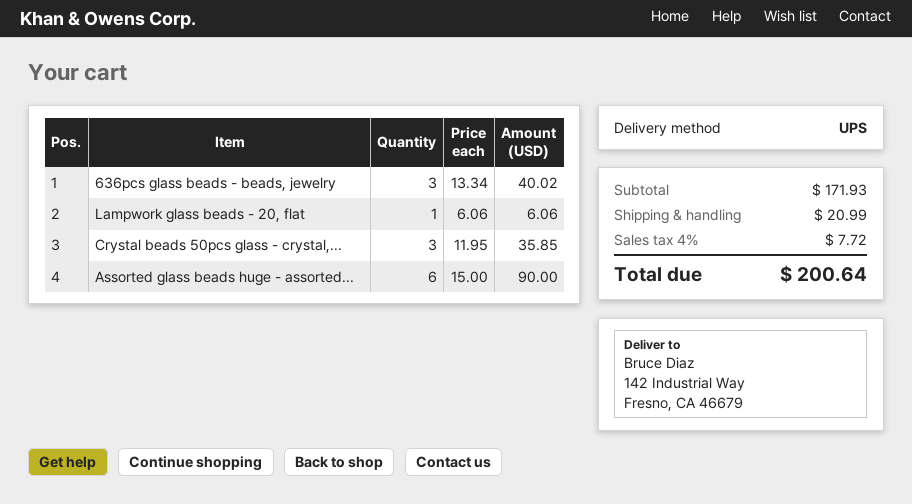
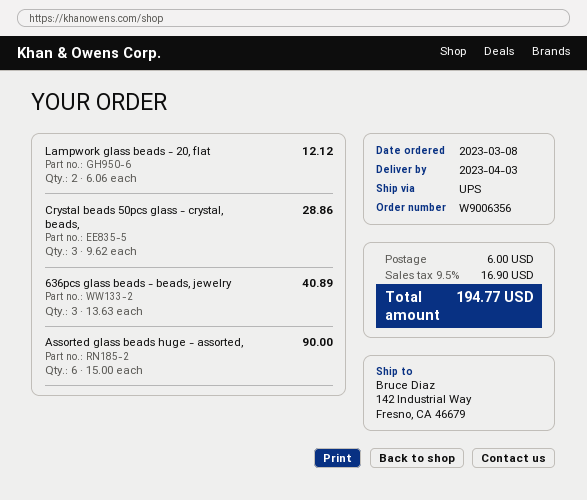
636pcs glass beads - beads, jewelry: 3 x 13.34 = 40.02 -> 3 x 13.63 = 40.89
Lampwork glass beads - 20, flat: 1 x 6.06 = 6.06 -> 2 x 6.06 = 12.12
Crystal beads 50pcs glass - crystal,...: 3 x 11.95 = 35.85 -> 3 x 9.62 = 28.86
shipping: 20.99 -> 6.00
tax: 4% = 7.72 -> 9.5% = 16.90
total: 200.64 -> 194.77

